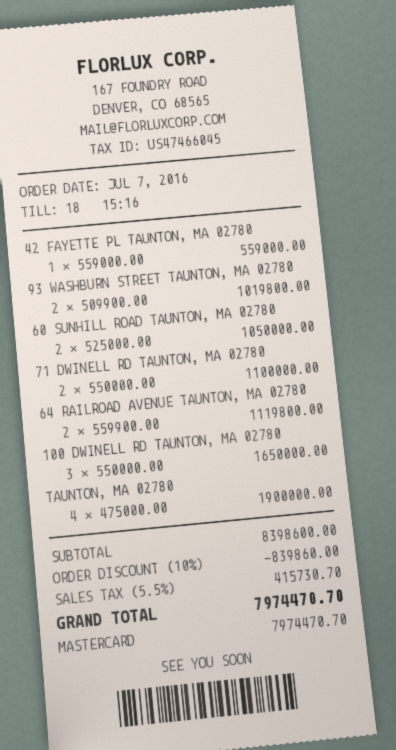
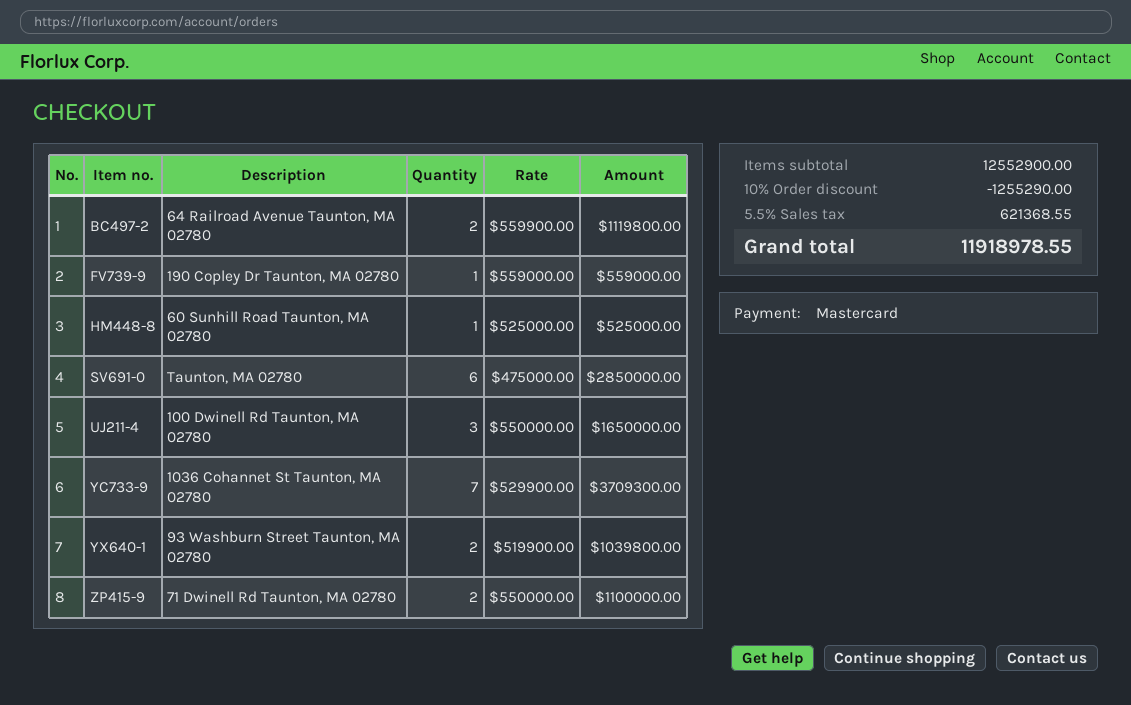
42 FAYETTE PL TAUNTON, MA 02780: 1 x 559000.00 = 559000.00 -> none
93 WASHBURN STREET TAUNTON, MA 02780: 2 x 509900.00 = 1019800.00 -> 2 x 519900.00 = 1039800.00
60 SUNHILL ROAD TAUNTON, MA 02780: 2 x 525000.00 = 1050000.00 -> 1 x 525000.00 = 525000.00
TAUNTON, MA 02780: 4 x 475000.00 = 1900000.00 -> 6 x 475000.00 = 2850000.00
190 Copley Dr Taunton, MA 02780: none -> 1 x 559000.00 = 559000.00
1036 Cohannet St Taunton, MA 02780: none -> 7 x 529900.00 = 3709300.00
subtotal: 8398600.00 -> 12552900.00
discount: 10% = 839860.00 -> 10% = 1255290.00
tax: 5.5% = 415730.70 -> 5.5% = 621368.55
total: 7974470.70 -> 11918978.55

